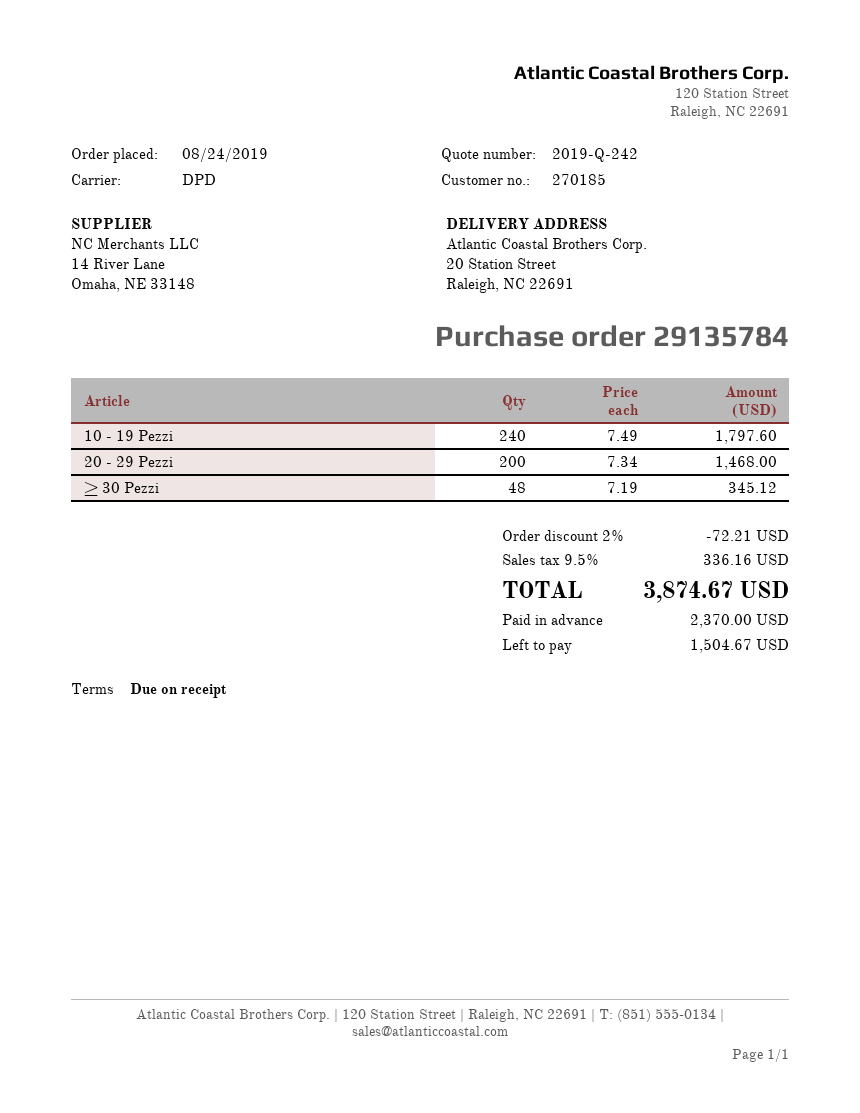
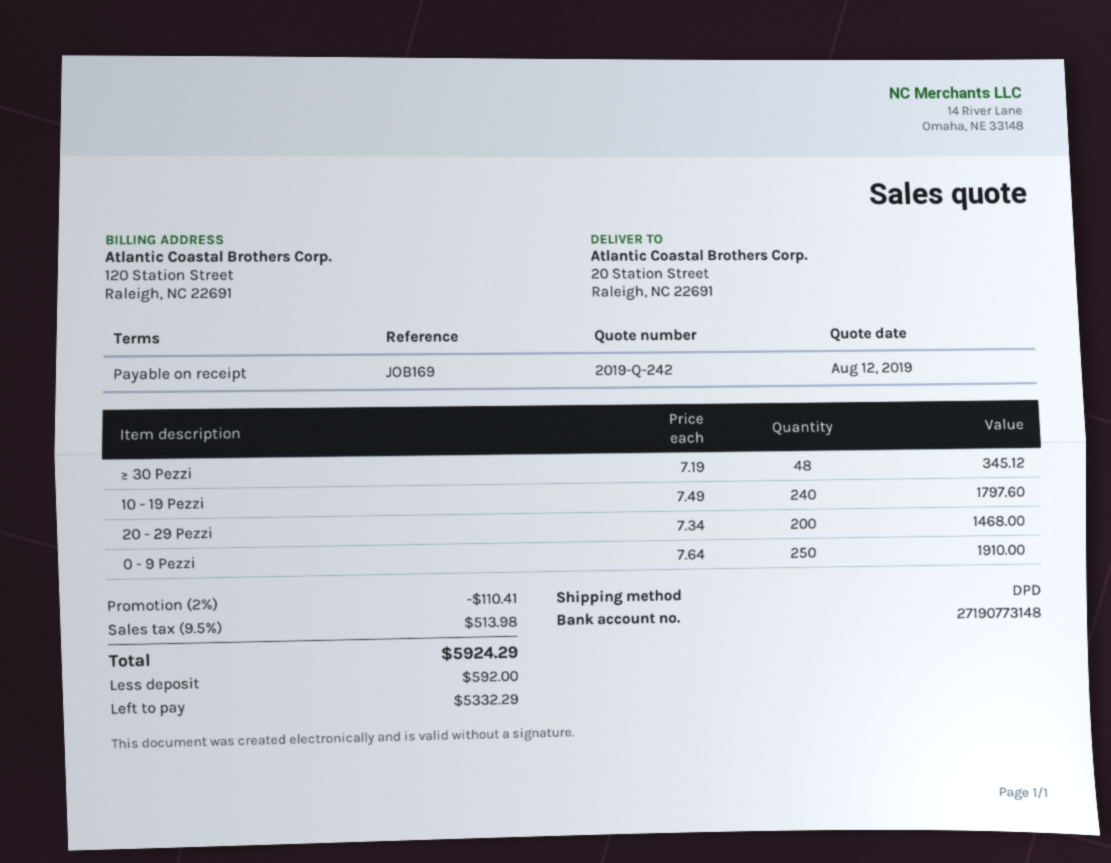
0 - 9 Pezzi: none -> 250 x 7.64 = 1910.00
discount: 2% = 72.21 -> 2% = 110.41
tax: 9.5% = 336.16 -> 9.5% = 513.98
total: 3874.67 -> 5924.29
deposit: 2370.00 -> 592.00
balance: 1504.67 -> 5332.29

